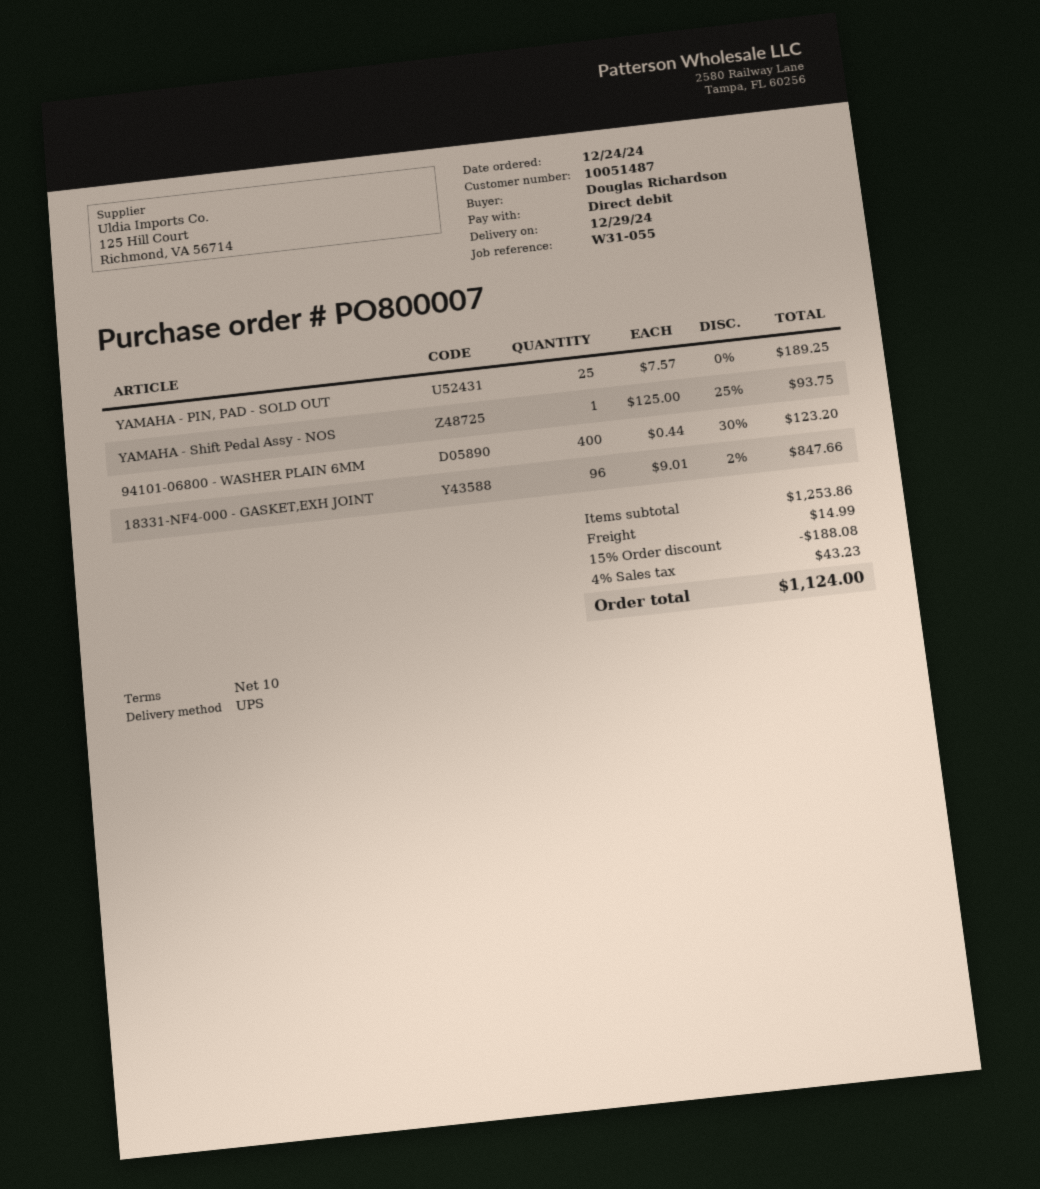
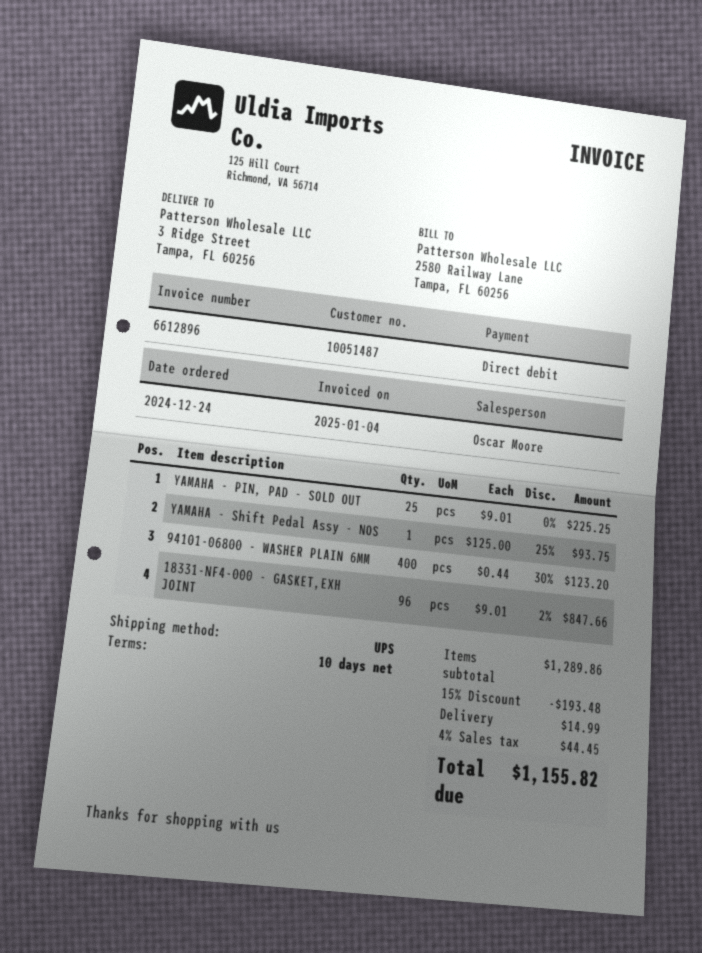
YAMAHA - PIN, PAD - SOLD OUT: 25 x 7.57 = 189.25 -> 25 x 9.01 = 225.25
subtotal: 1253.86 -> 1289.86
discount: 15% = 188.08 -> 15% = 193.48
tax: 4% = 43.23 -> 4% = 44.45
total: 1124.00 -> 1155.82

